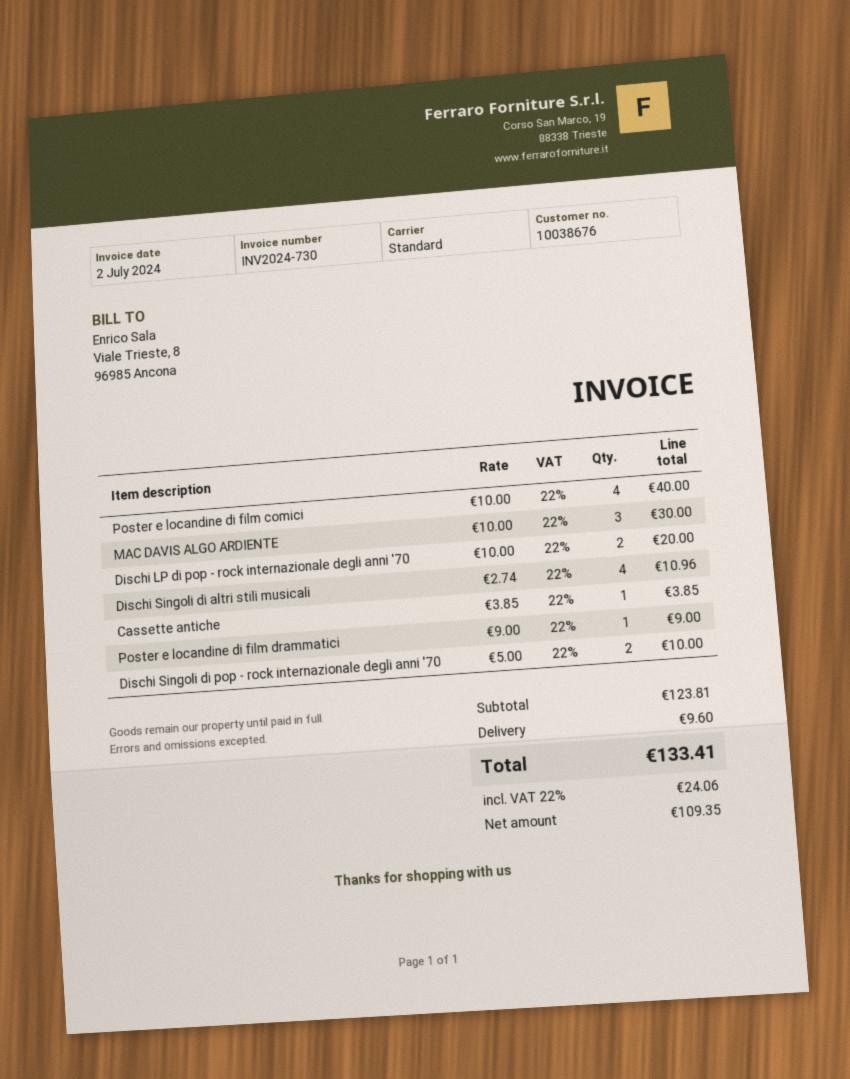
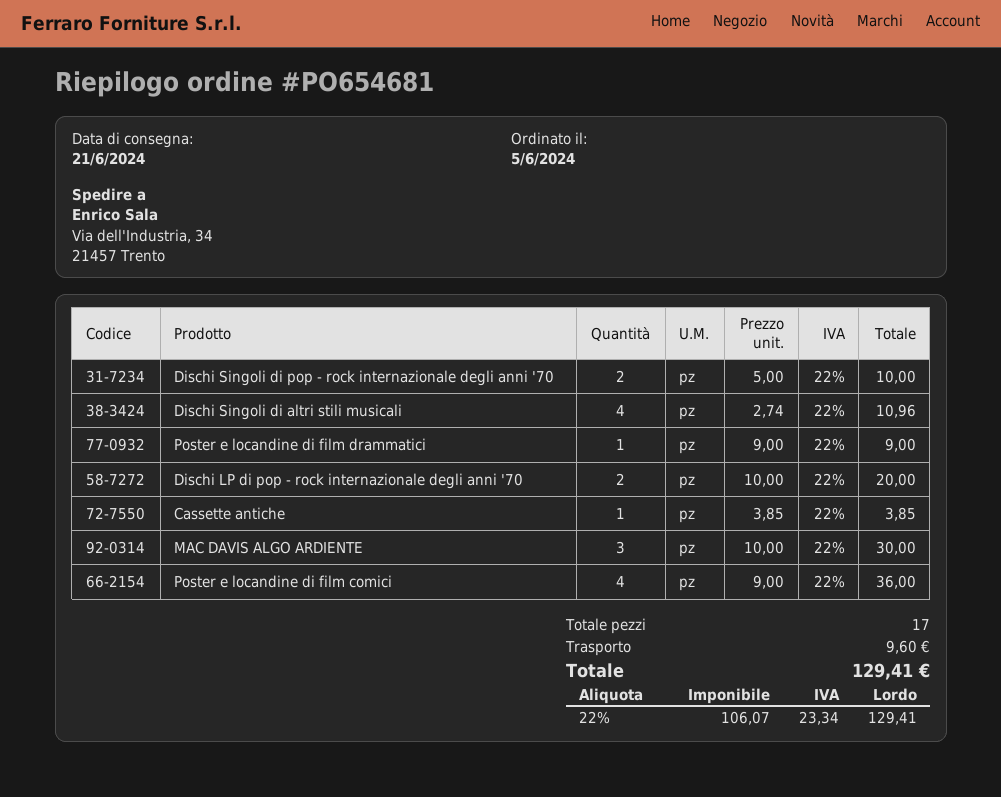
Poster e locandine di film comici: 4 x 10.00 = 40.00 -> 4 x 9.00 = 36.00
net: 109.35 -> 106.07
tax: 22% = 24.06 -> 22% = 23.34
total: 133.41 -> 129.41

